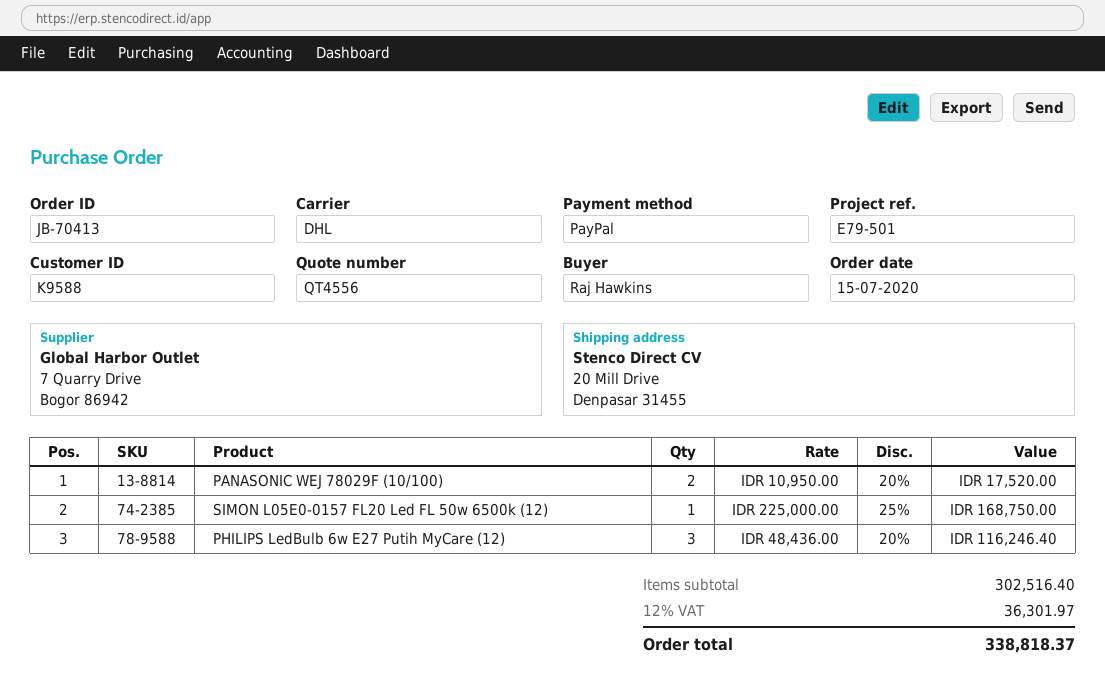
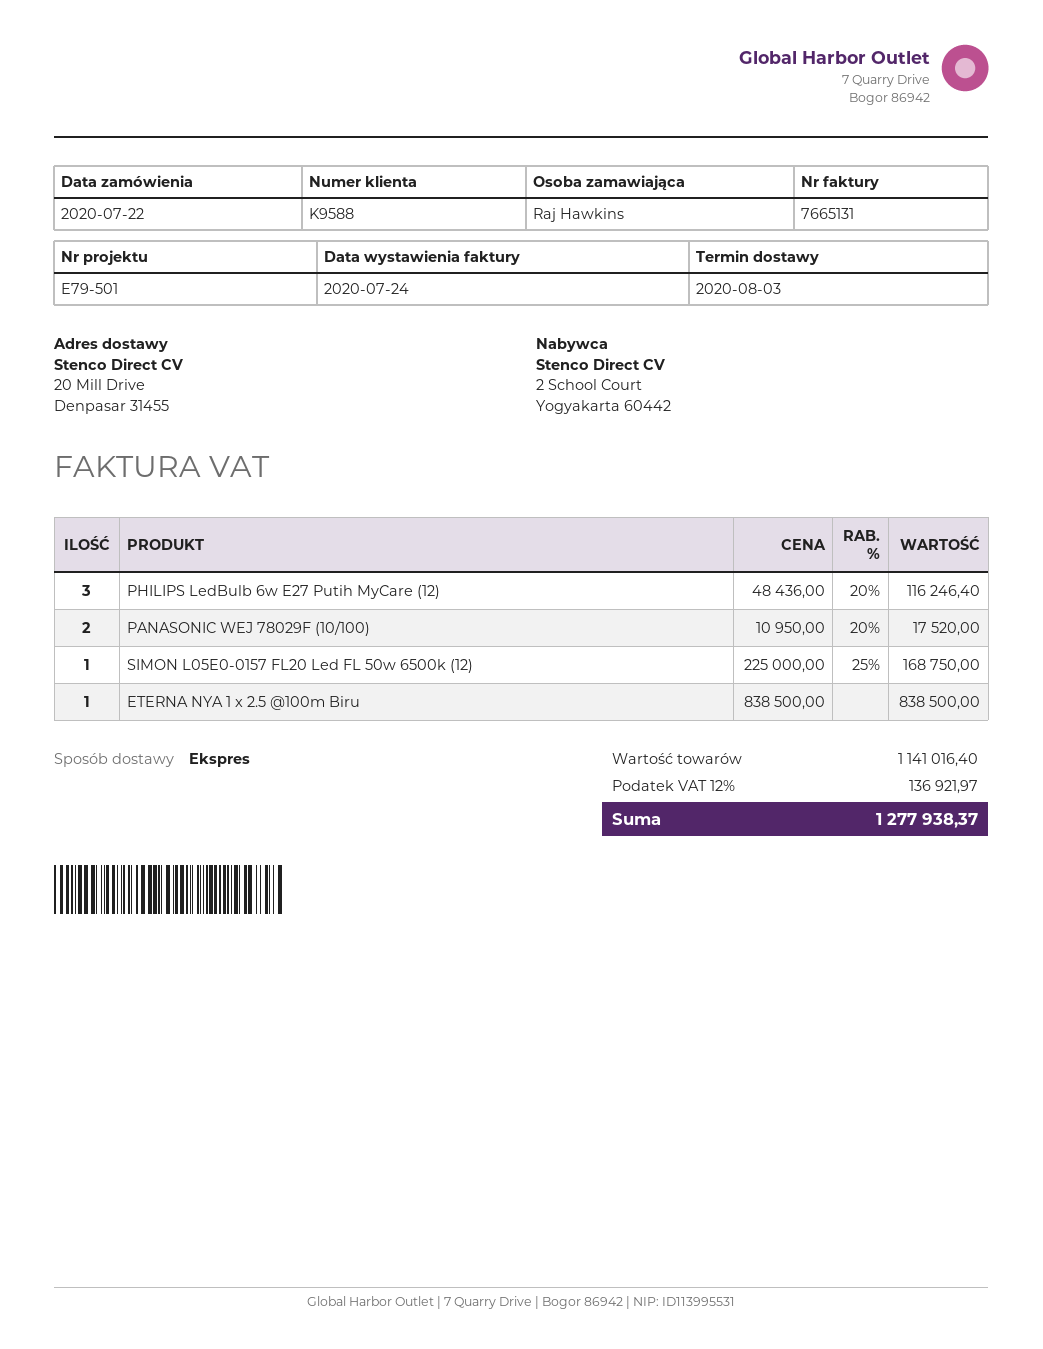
order date: 2020-07-15 -> 2020-07-22
shipping method: DHL -> express
ETERNA NYA 1 x 2.5 @100m Biru: none -> 1 x 838500.00 = 838500.00
subtotal: 302516.40 -> 1141016.40
tax: 12% = 36301.97 -> 12% = 136921.97
total: 338818.37 -> 1277938.37

